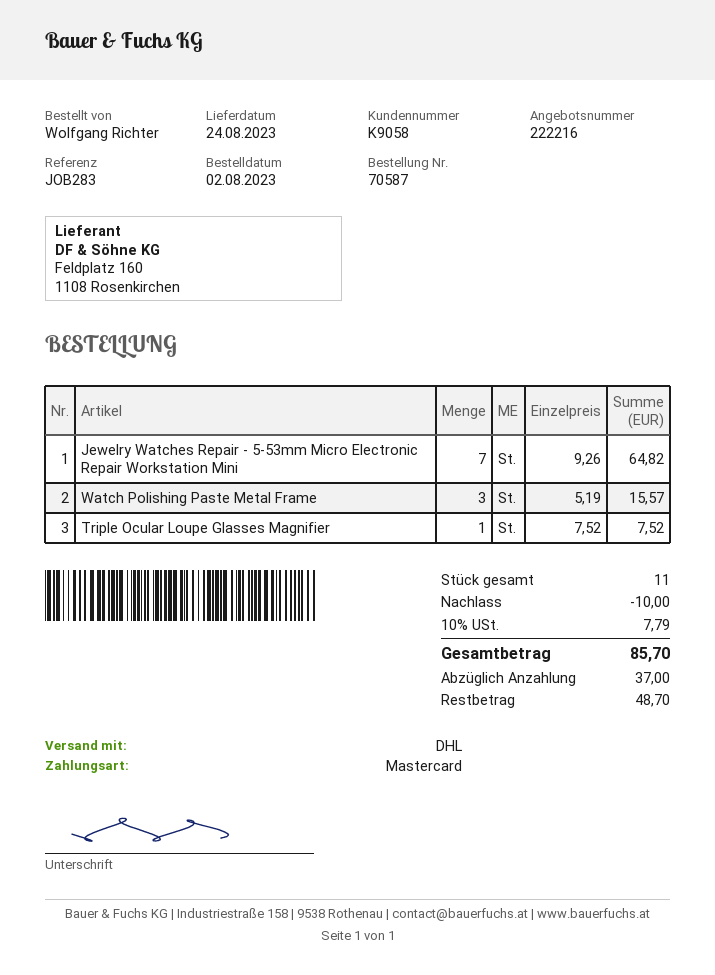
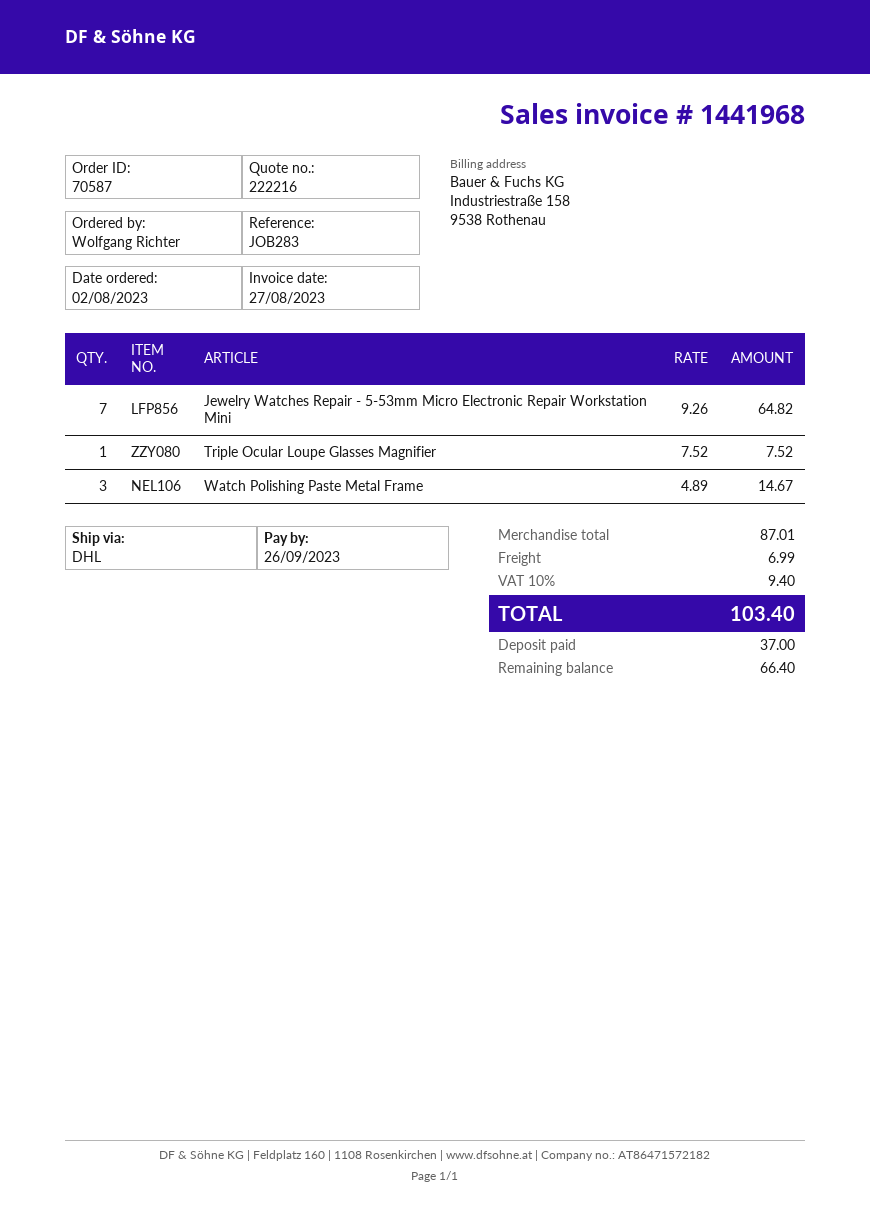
Watch Polishing Paste Metal Frame: 3 x 5.19 = 15.57 -> 3 x 4.89 = 14.67
discount: 10.00 -> none
shipping: none -> 6.99
tax: 10% = 7.79 -> 10% = 9.40
total: 85.70 -> 103.40
balance: 48.70 -> 66.40

